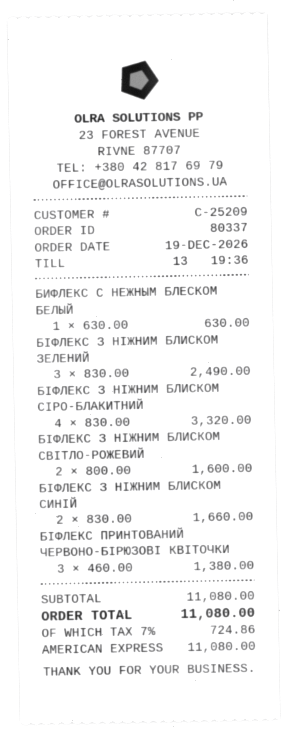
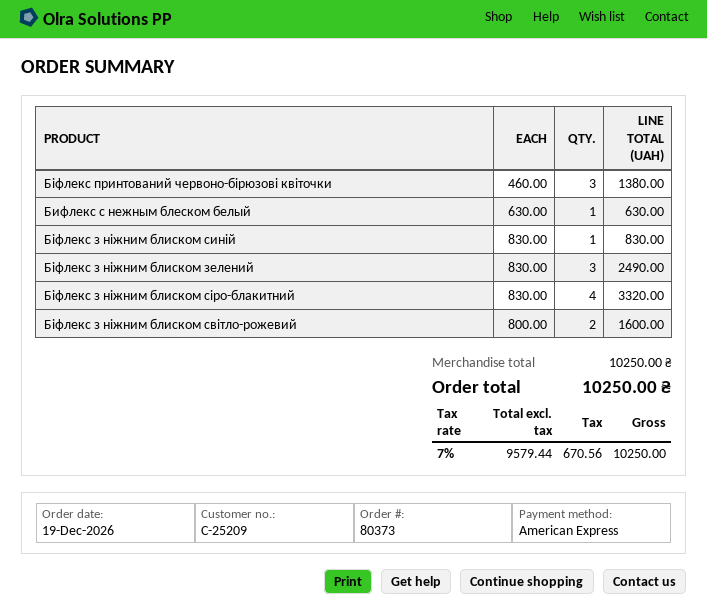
order number: 80337 -> 80373
БІФЛЕКС З НІЖНИМ БЛИСКОМ СИНІЙ: 2 x 830.00 = 1660.00 -> 1 x 830.00 = 830.00
subtotal: 11080.00 -> 10250.00
tax: 7% = 724.86 -> 7% = 670.56
total: 11080.00 -> 10250.00

